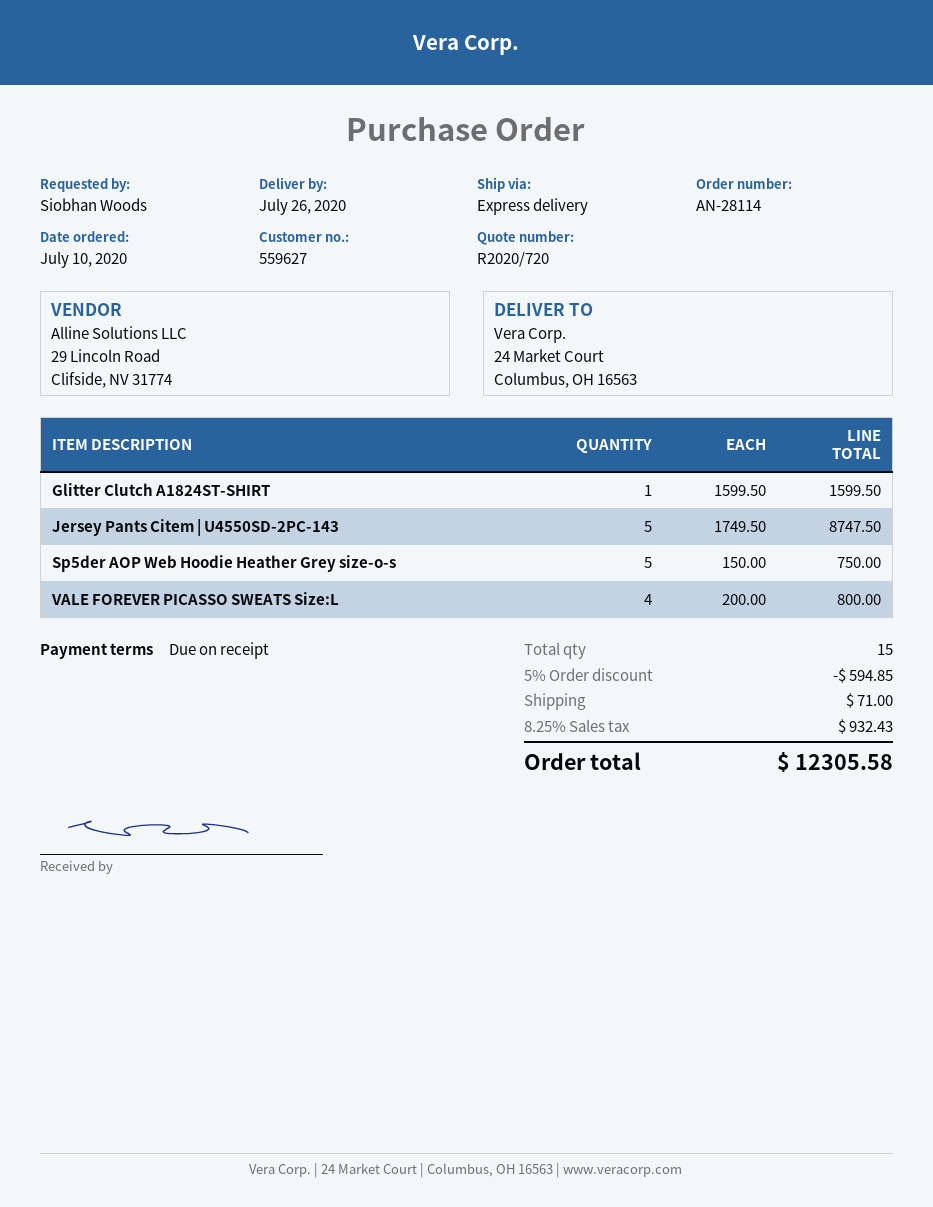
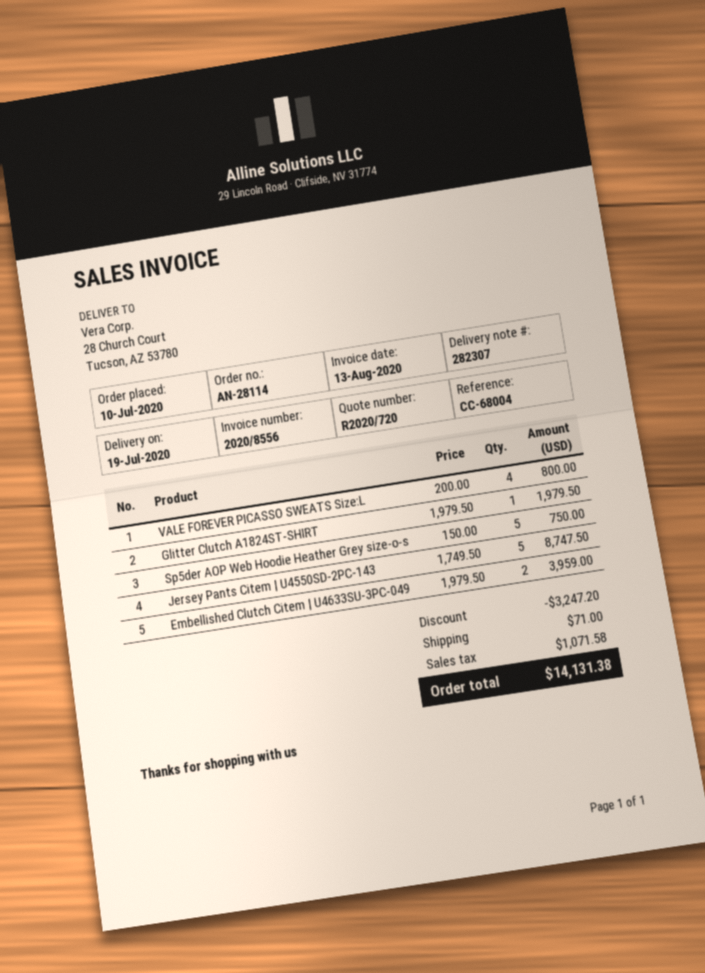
delivery date: 2020-07-26 -> 2020-07-19
ship to: 24 Market Court, Columbus, OH 16563 -> 28 Church Court, Tucson, AZ 53780
Glitter Clutch A1824ST-SHIRT: 1 x 1599.50 = 1599.50 -> 1 x 1979.50 = 1979.50
Embellished Clutch Citem | U4633SU-3PC-049: none -> 2 x 1979.50 = 3959.00
discount: 594.85 -> 3247.20
tax: 932.43 -> 1071.58
total: 12305.58 -> 14131.38

